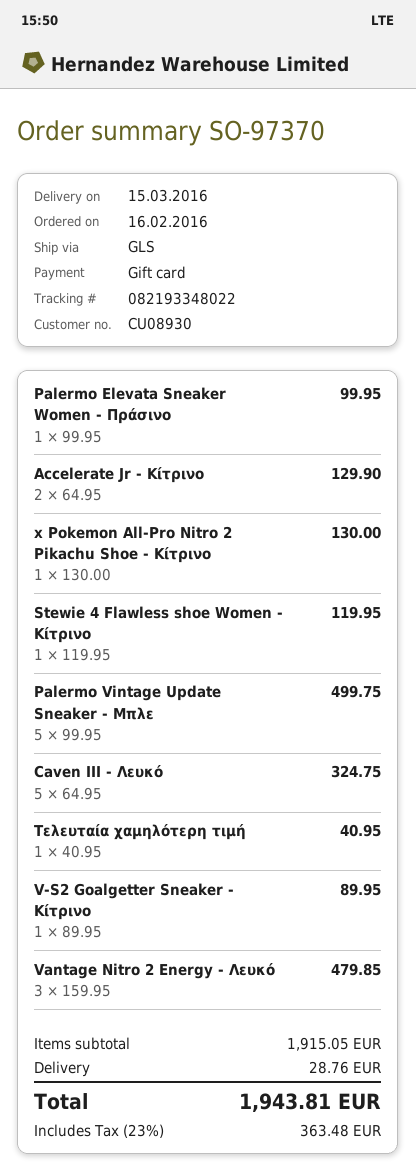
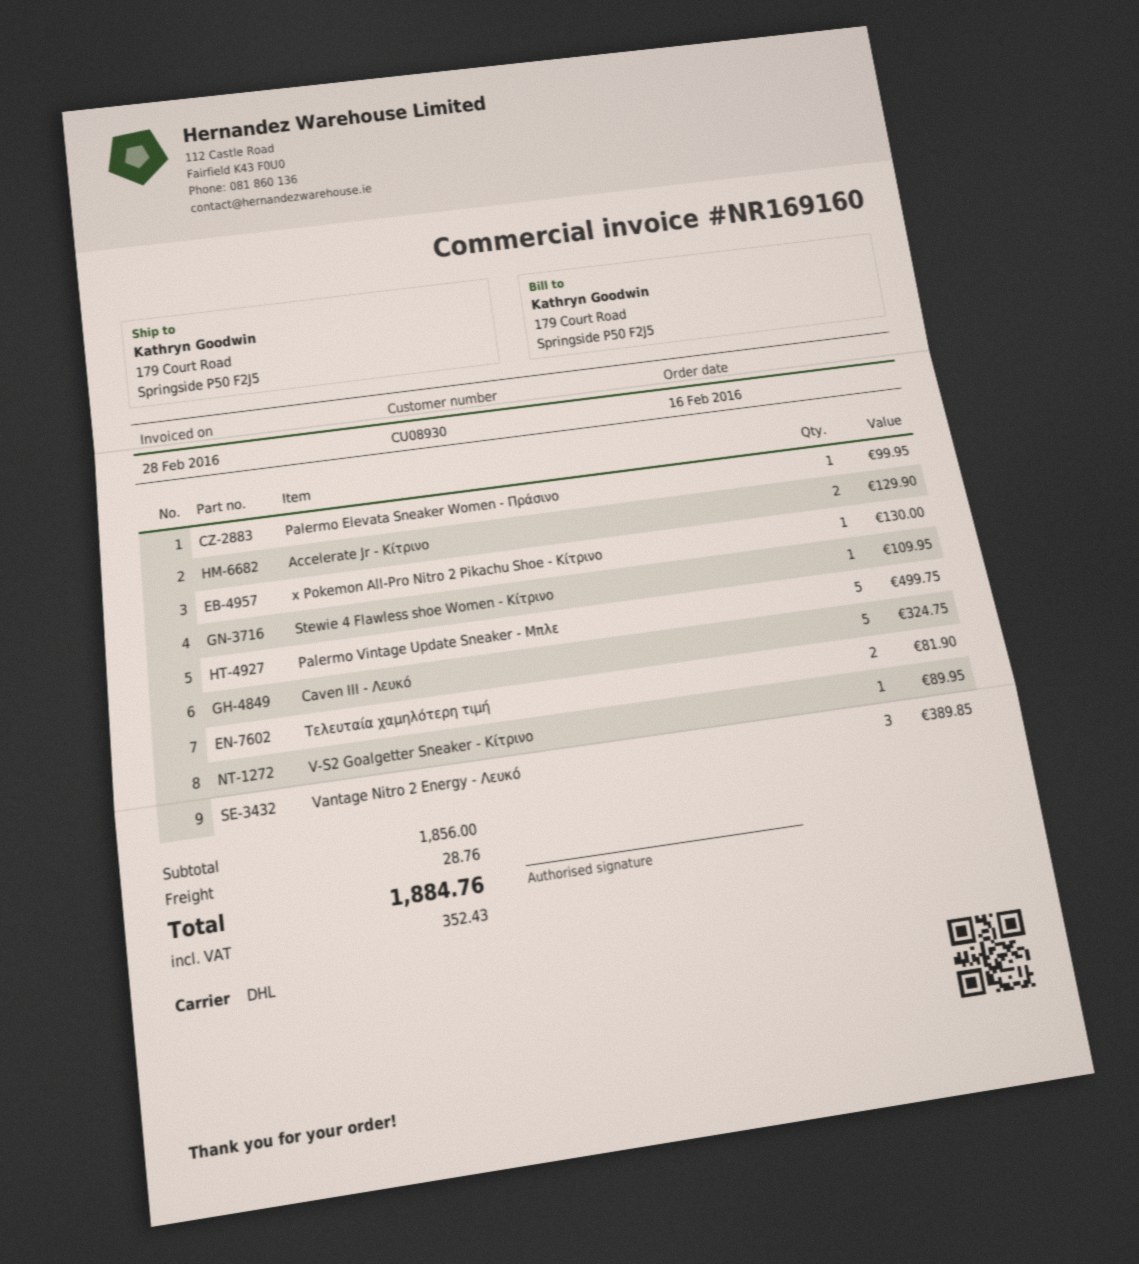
shipping method: GLS -> DHL
Stewie 4 Flawless shoe Women - Κίτρινο: 1 for 119.95 -> 1 for 109.95
Τελευταία χαμηλότερη τιμή: 1 for 40.95 -> 2 for 81.90
Vantage Nitro 2 Energy - Λευκό: 3 for 479.85 -> 3 for 389.85
subtotal: 1915.05 -> 1856.00
tax: 363.48 -> 352.43
total: 1943.81 -> 1884.76

